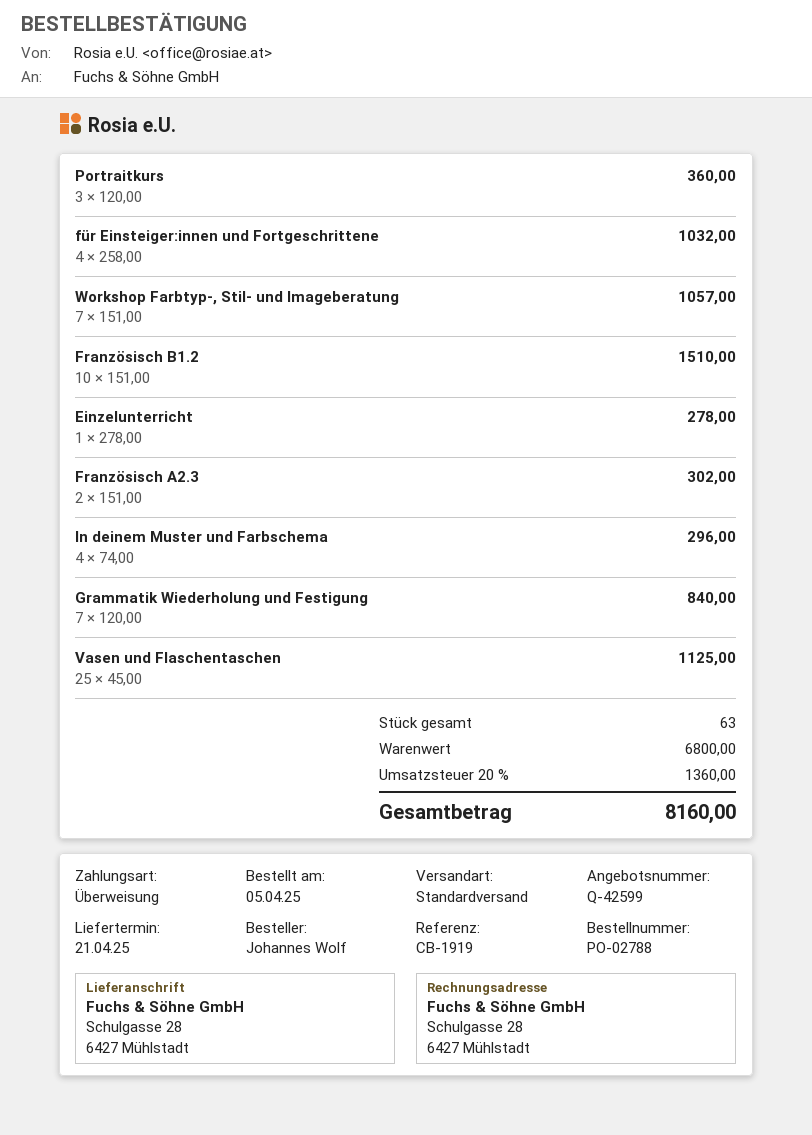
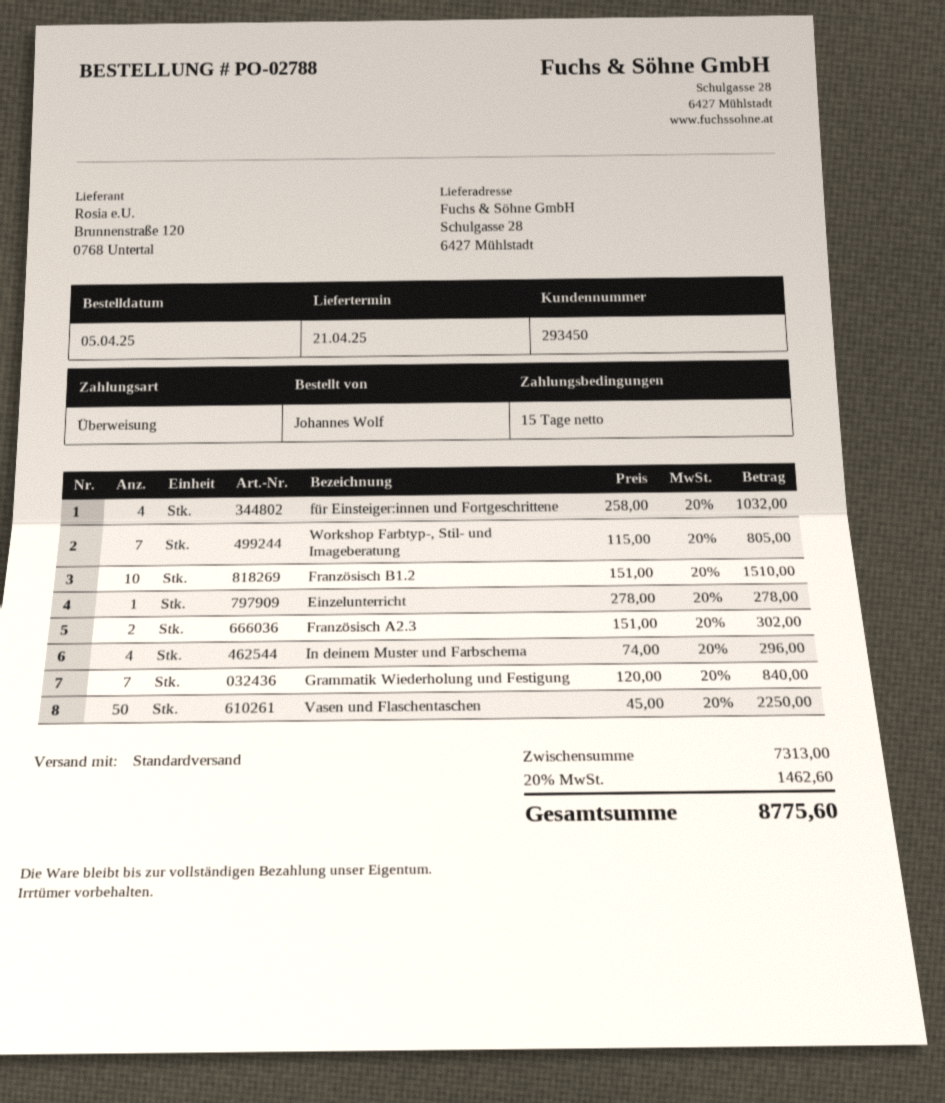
Portraitkurs: 3 x 120.00 = 360.00 -> none
Workshop Farbtyp-, Stil- und Imageberatung: 7 x 151.00 = 1057.00 -> 7 x 115.00 = 805.00
Vasen und Flaschentaschen: 25 x 45.00 = 1125.00 -> 50 x 45.00 = 2250.00
subtotal: 6800.00 -> 7313.00
tax: 20% = 1360.00 -> 20% = 1462.60
total: 8160.00 -> 8775.60

